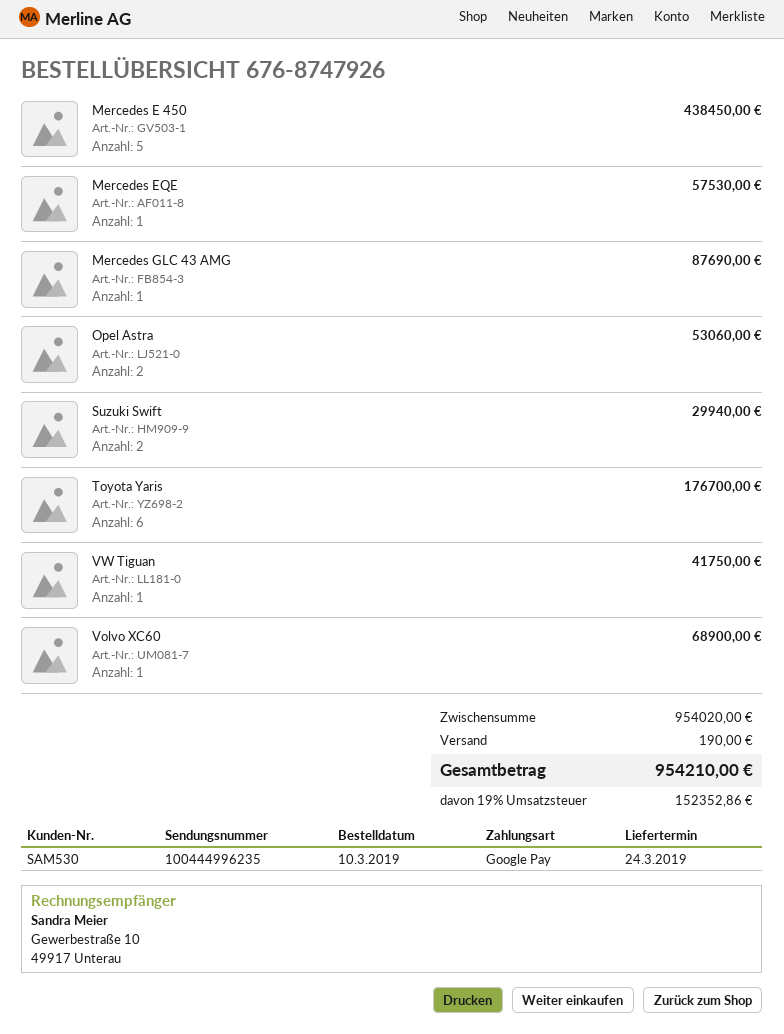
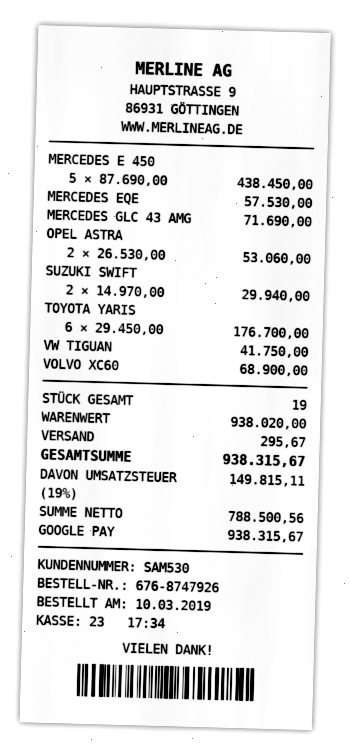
Mercedes GLC 43 AMG: 1 for 87690.00 -> 1 for 71690.00
subtotal: 954020.00 -> 938020.00
shipping: 190.00 -> 295.67
tax: 19% = 152352.86 -> 19% = 149815.11
total: 954210.00 -> 938315.67

